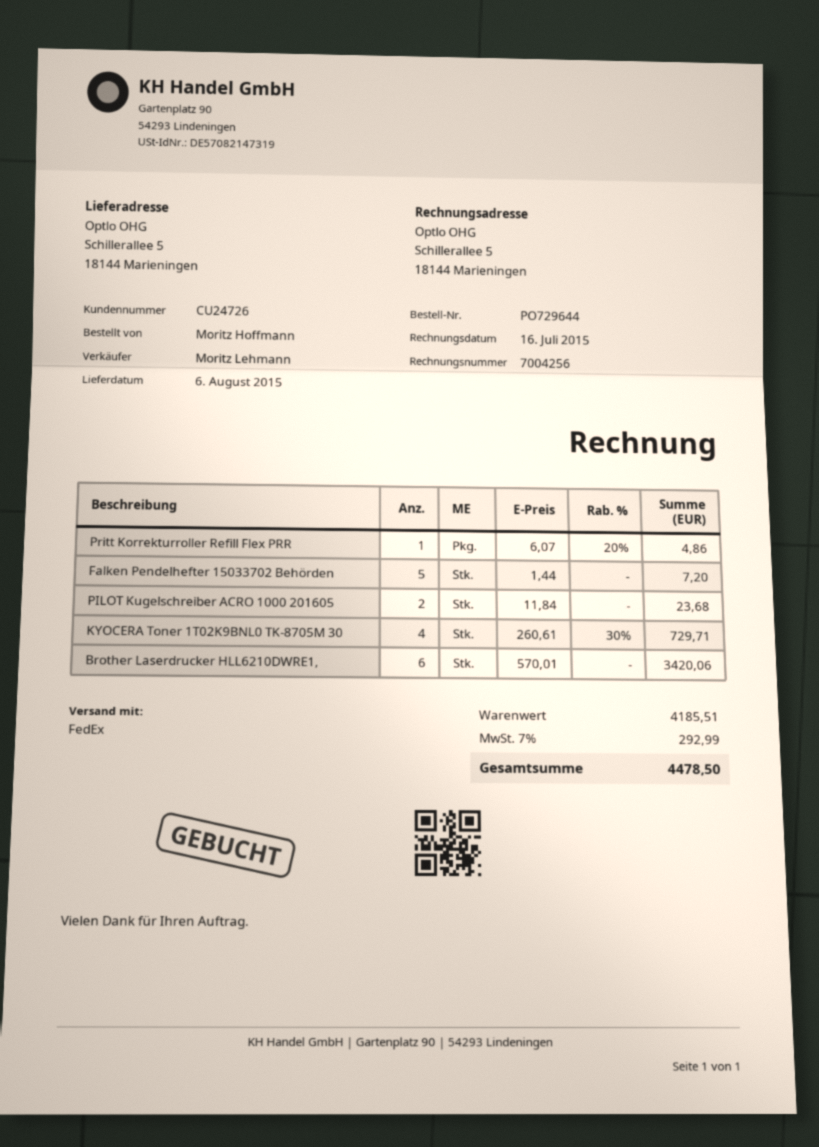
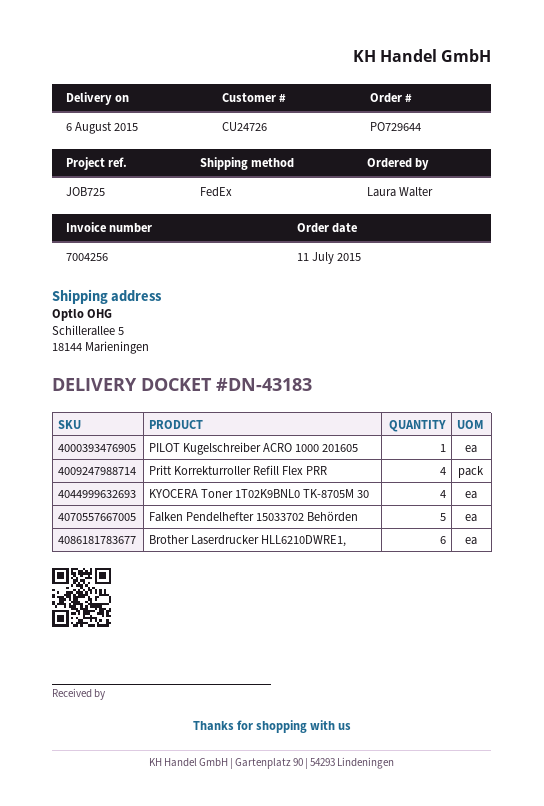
ordered by: Moritz Hoffmann -> Laura Walter
Pritt Korrekturroller Refill Flex PRR: 1 -> 4
PILOT Kugelschreiber ACRO 1000 201605: 2 -> 1

